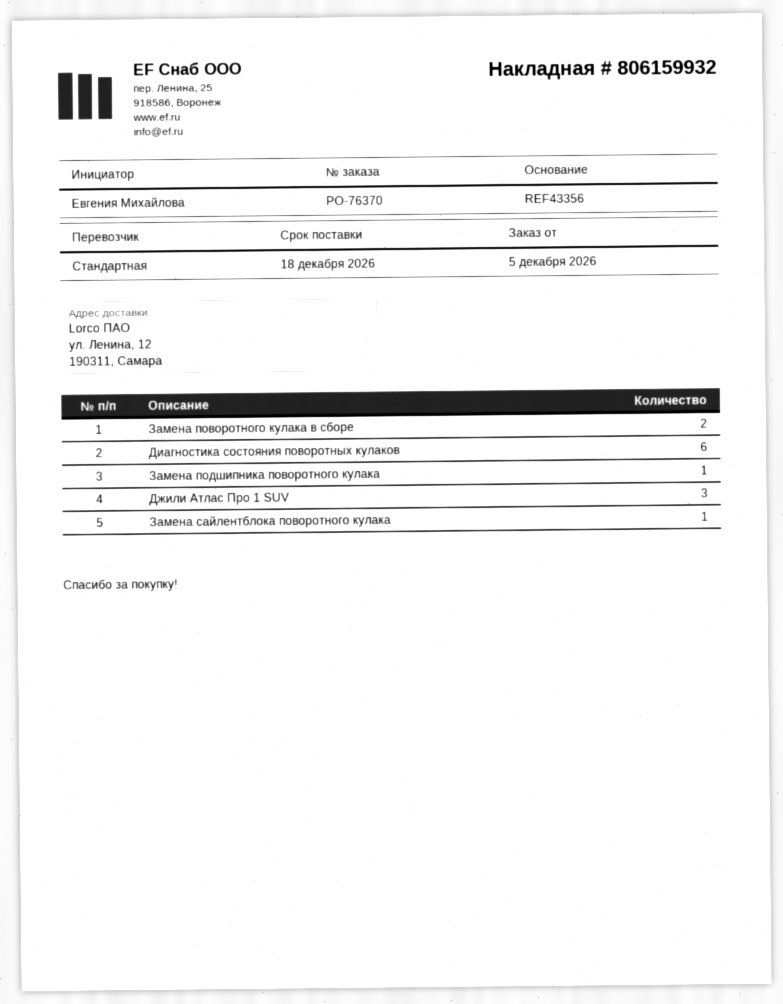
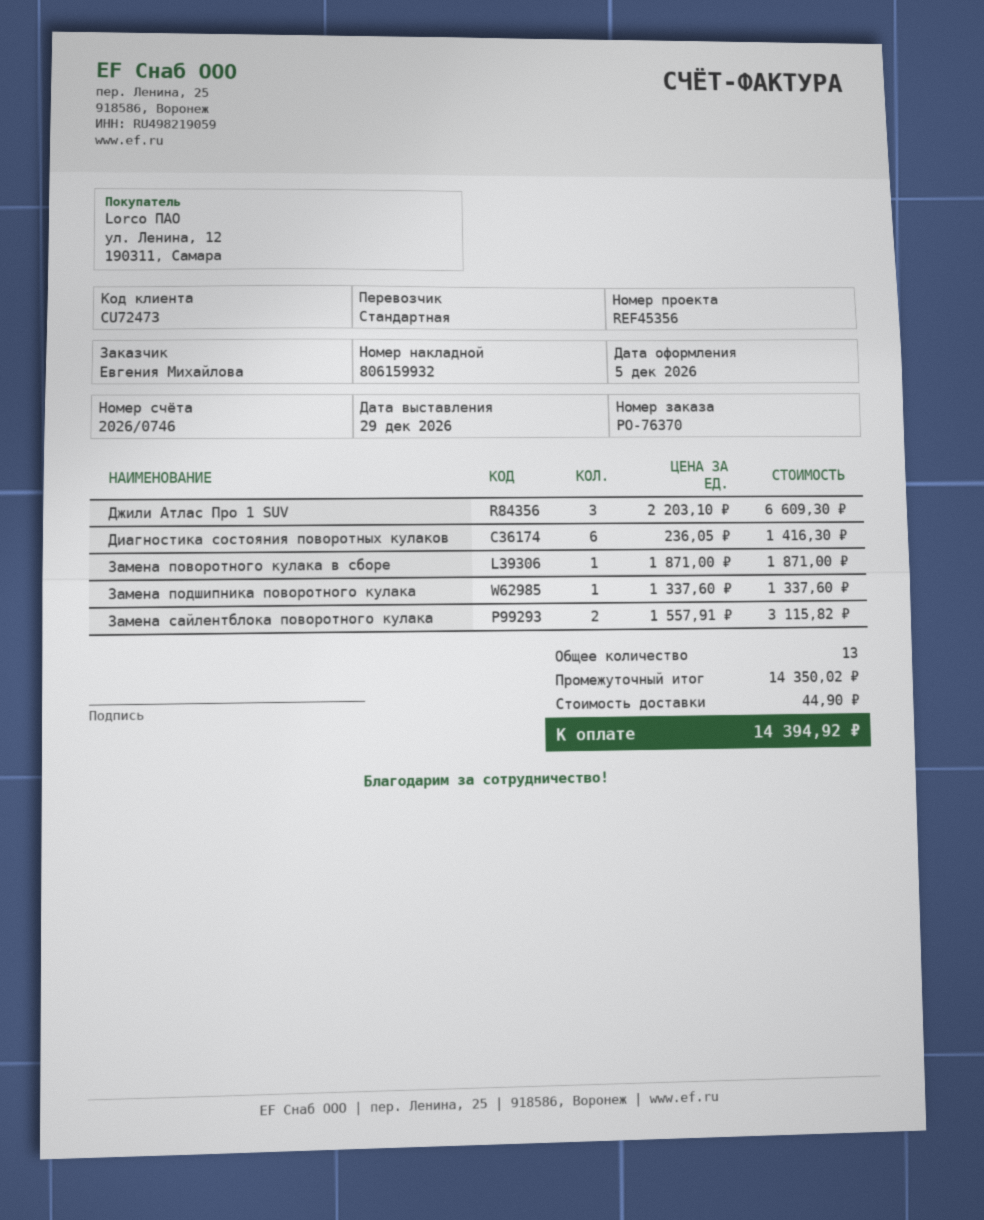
reference: REF43356 -> REF45356
Замена поворотного кулака в сборе: 2 -> 1
Замена сайлентблока поворотного кулака: 1 -> 2

